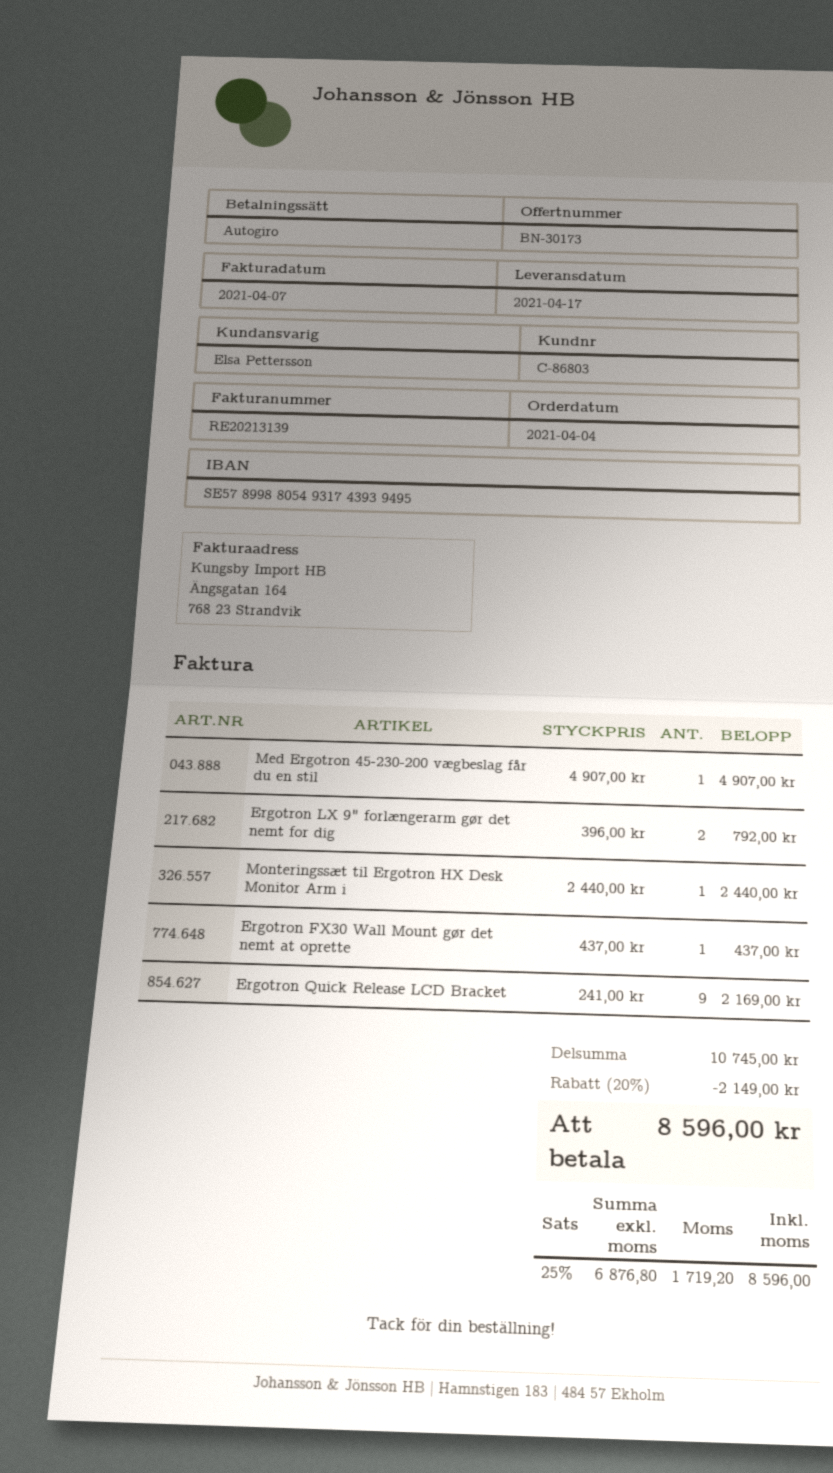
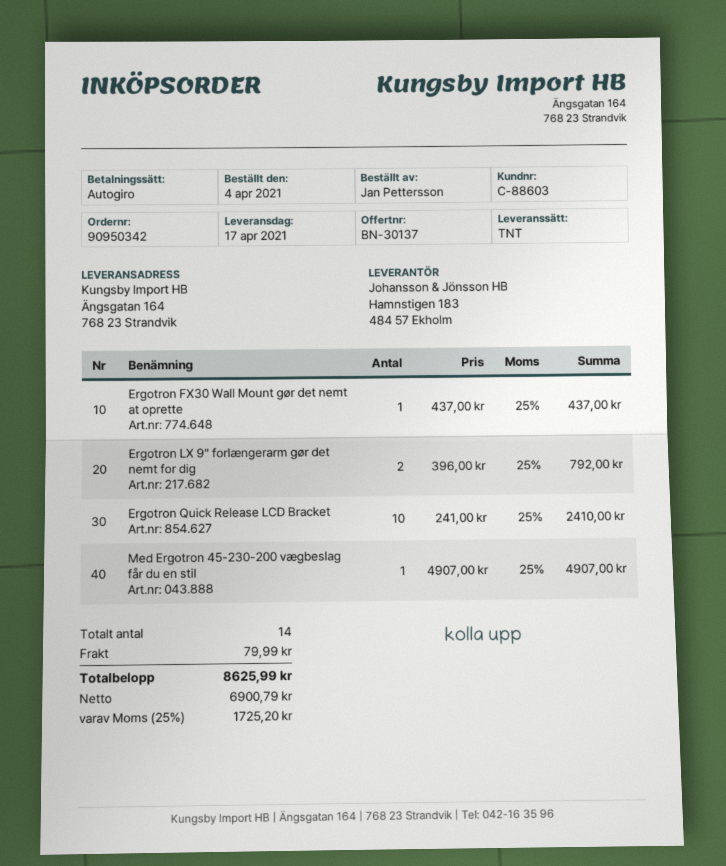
quote number: BN-30173 -> BN-30137
customer number: C-86803 -> C-88603
Monteringssæt til Ergotron HX Desk Monitor Arm i: 1 x 2440.00 = 2440.00 -> none
Ergotron Quick Release LCD Bracket: 9 x 241.00 = 2169.00 -> 10 x 241.00 = 2410.00
discount: 20% = 2149.00 -> none
shipping: none -> 79.99
net: 6876.80 -> 6900.79
tax: 25% = 1719.20 -> 25% = 1725.20
total: 8596.00 -> 8625.99

